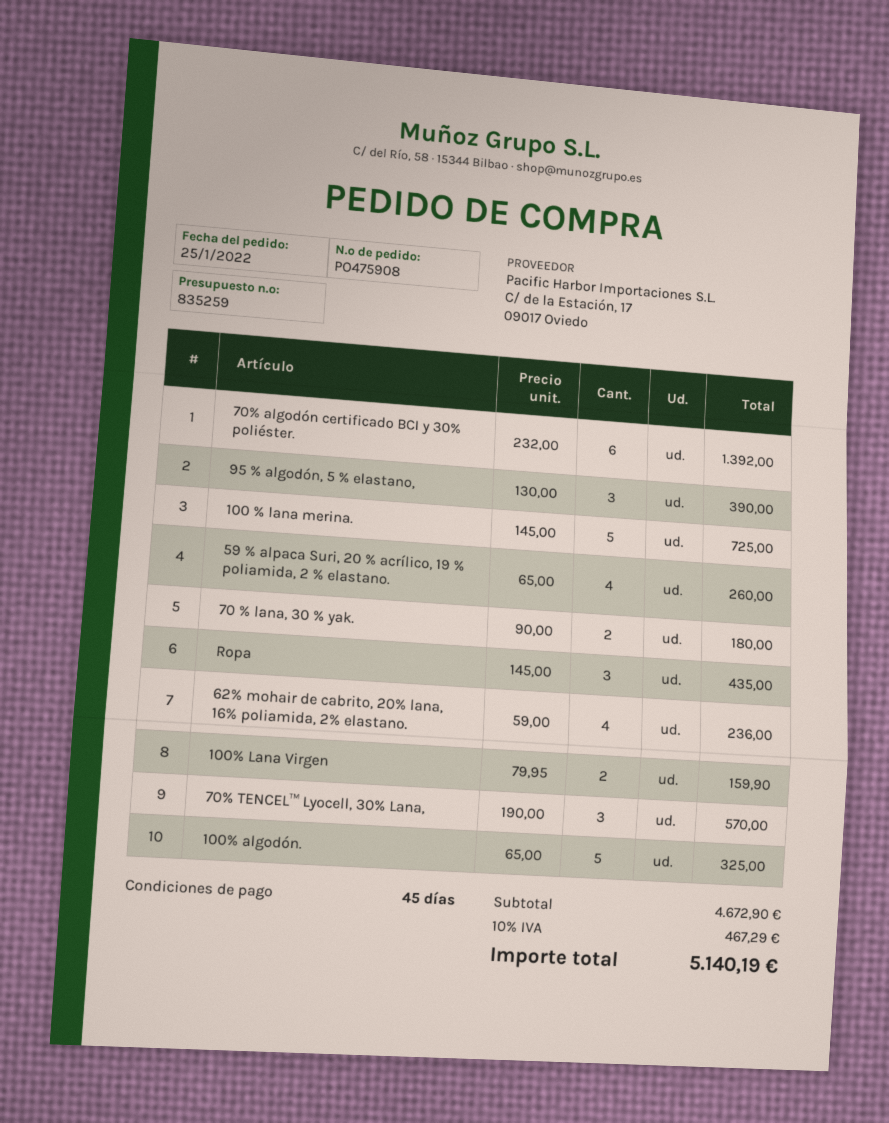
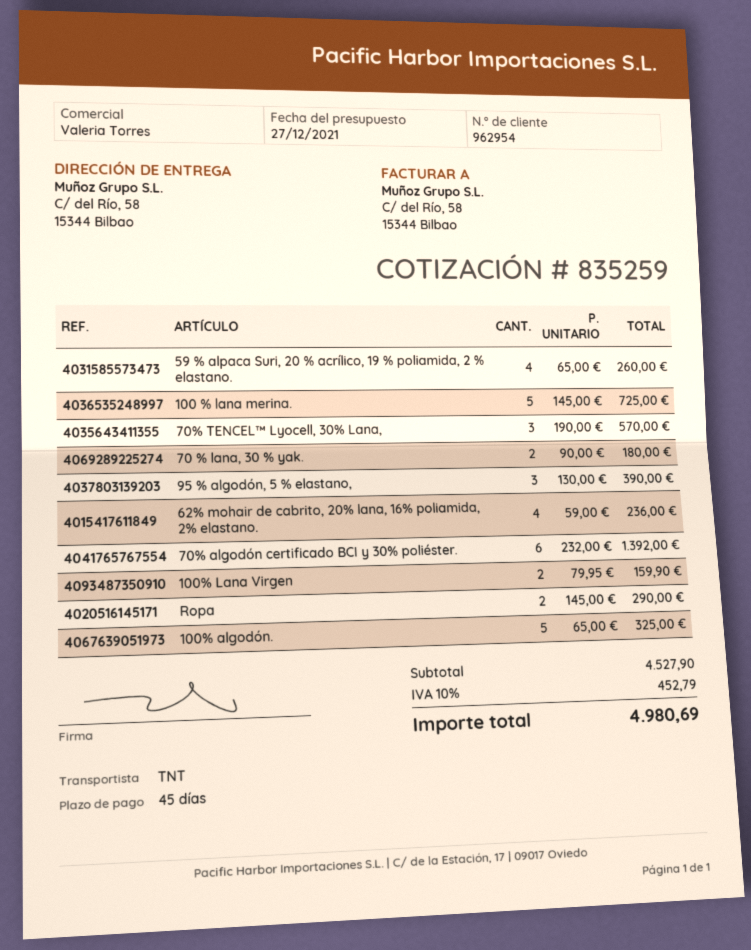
Ropa: 3 x 145.00 = 435.00 -> 2 x 145.00 = 290.00
subtotal: 4672.90 -> 4527.90
tax: 10% = 467.29 -> 10% = 452.79
total: 5140.19 -> 4980.69

